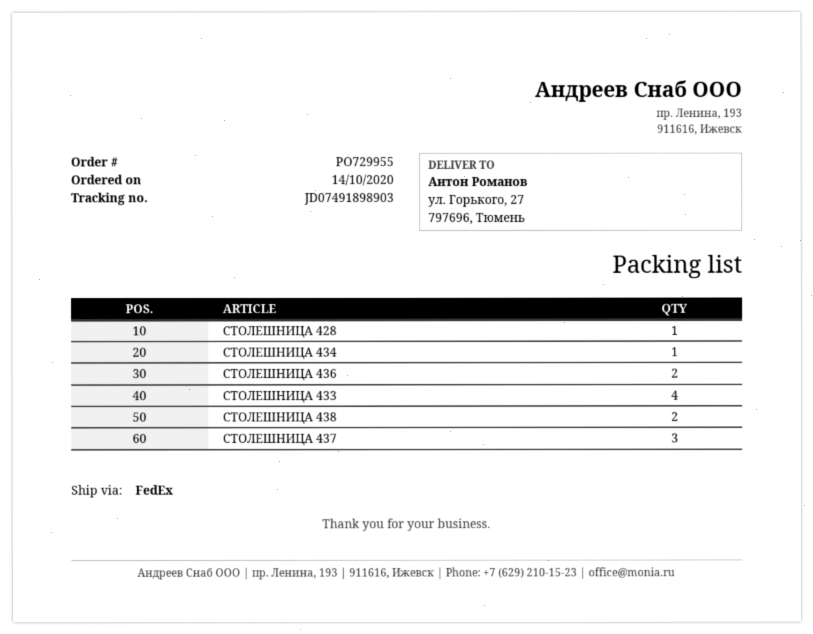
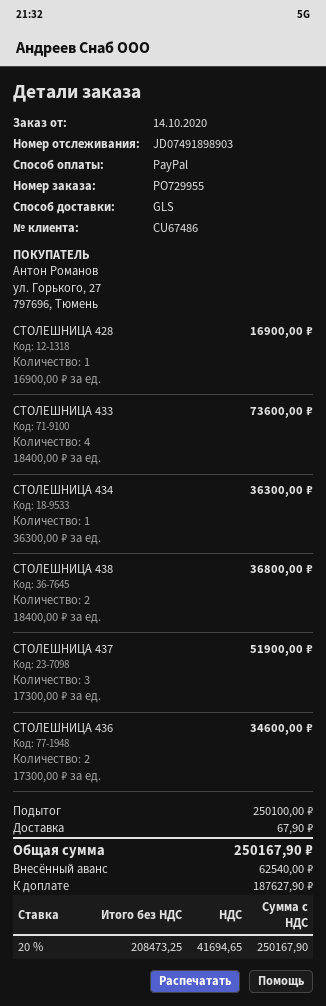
shipping method: FedEx -> GLS

